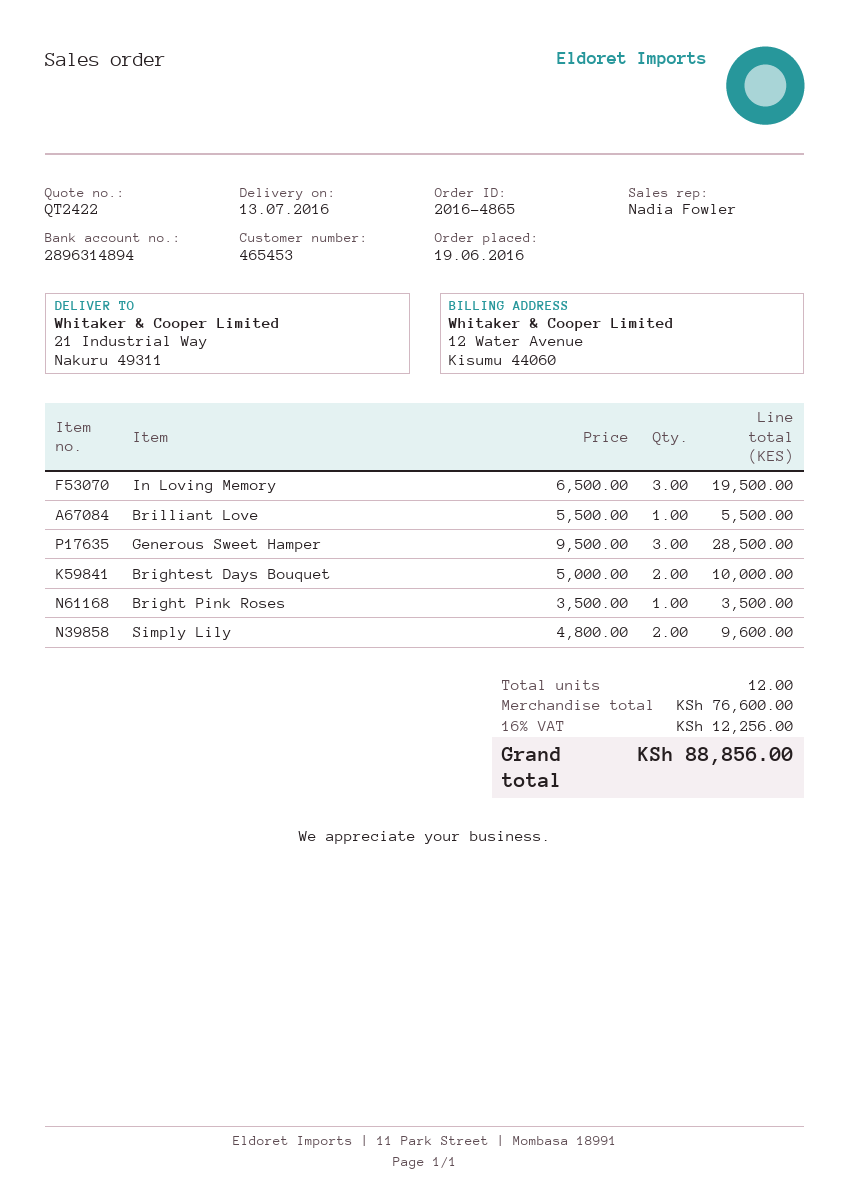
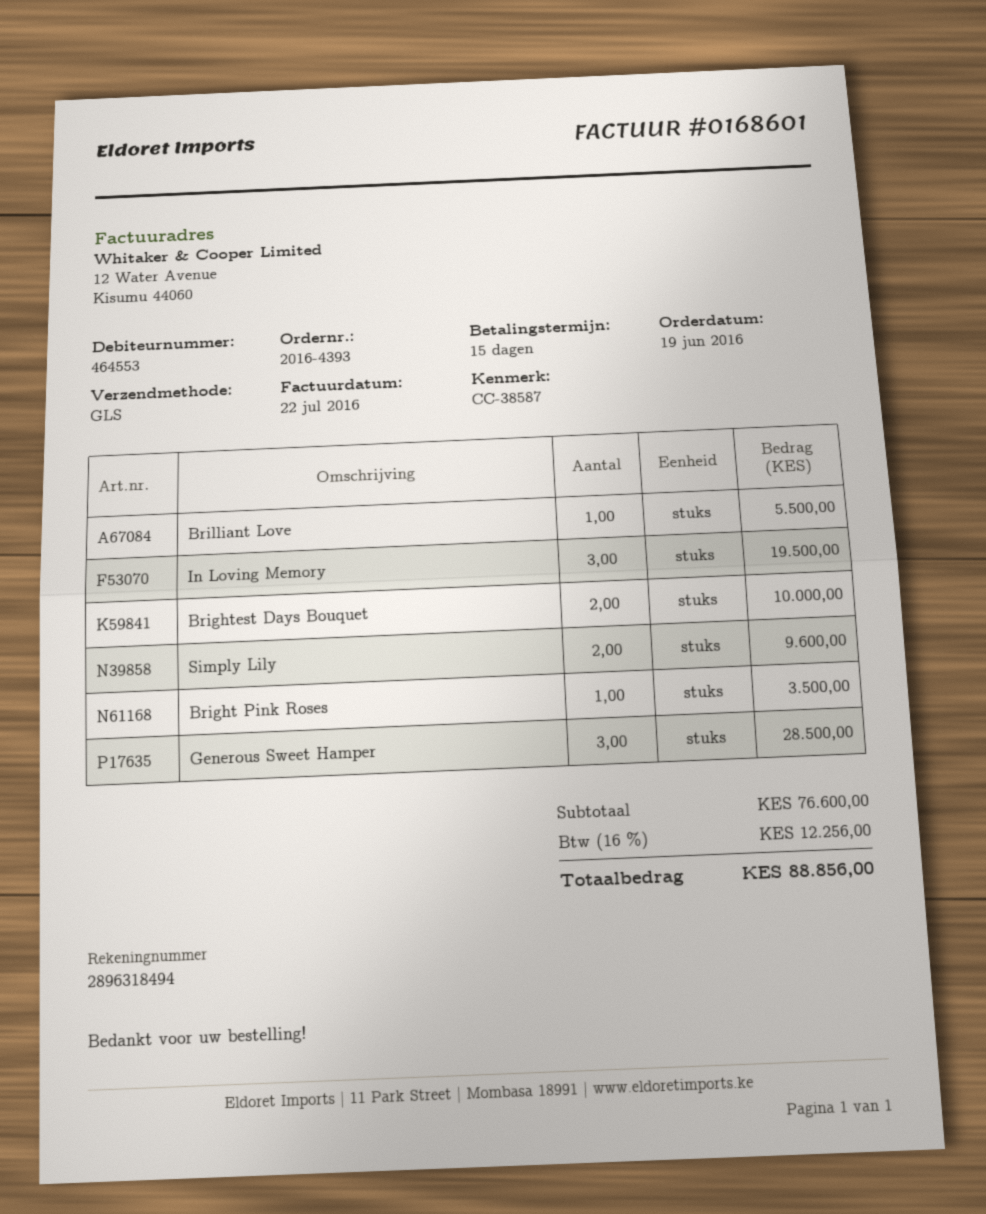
order number: 2016-4865 -> 2016-4393
customer number: 465453 -> 464553
bank account: 2896314894 -> 2896318494

